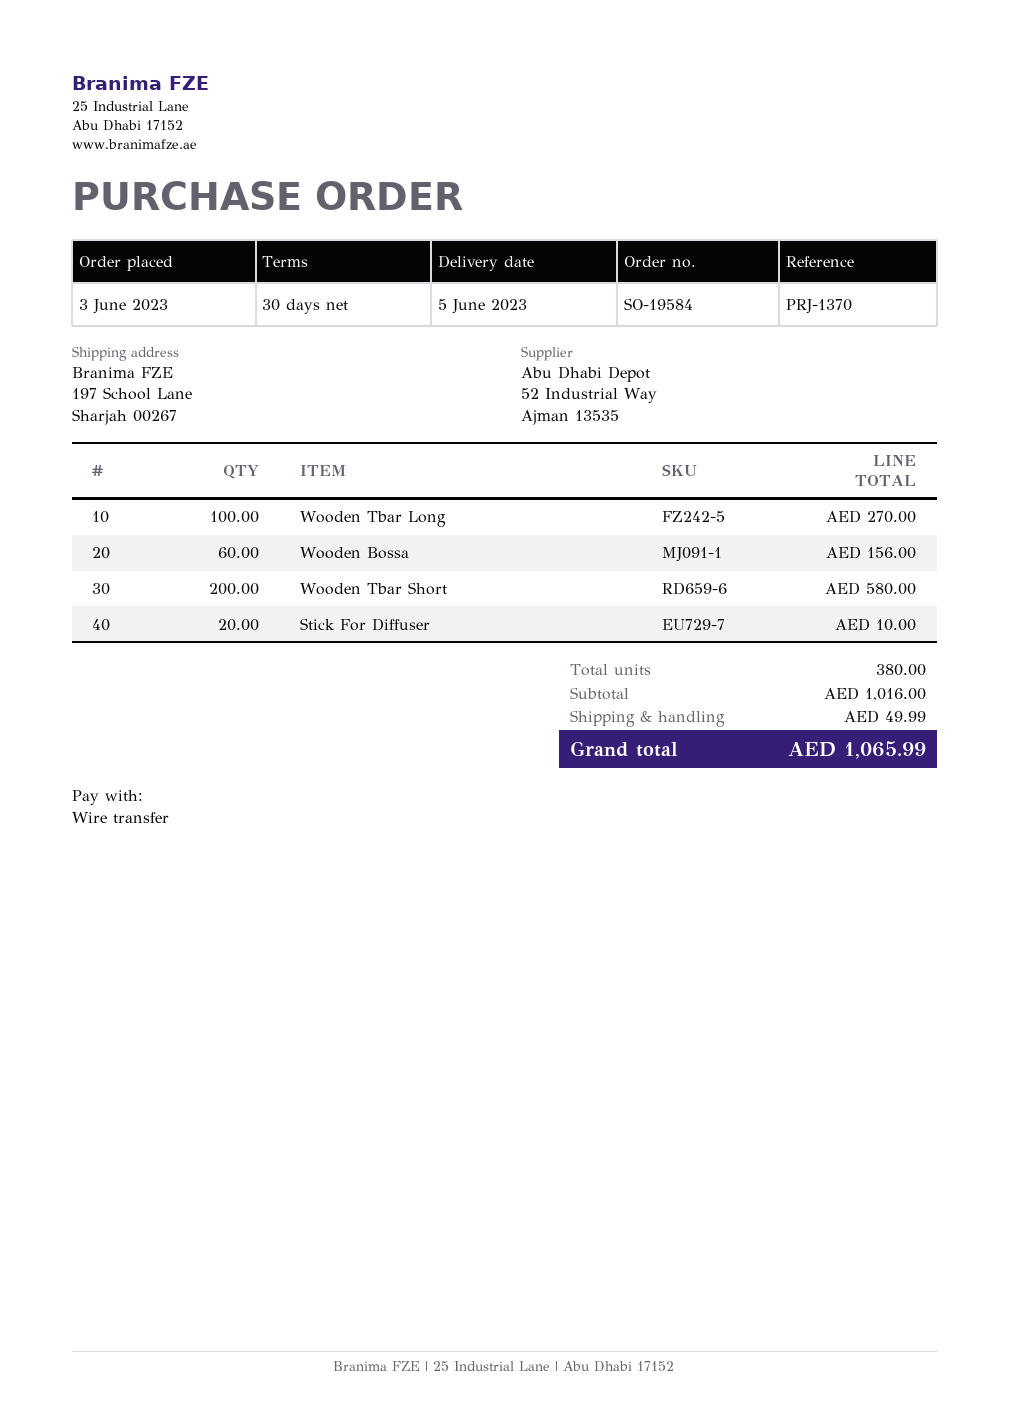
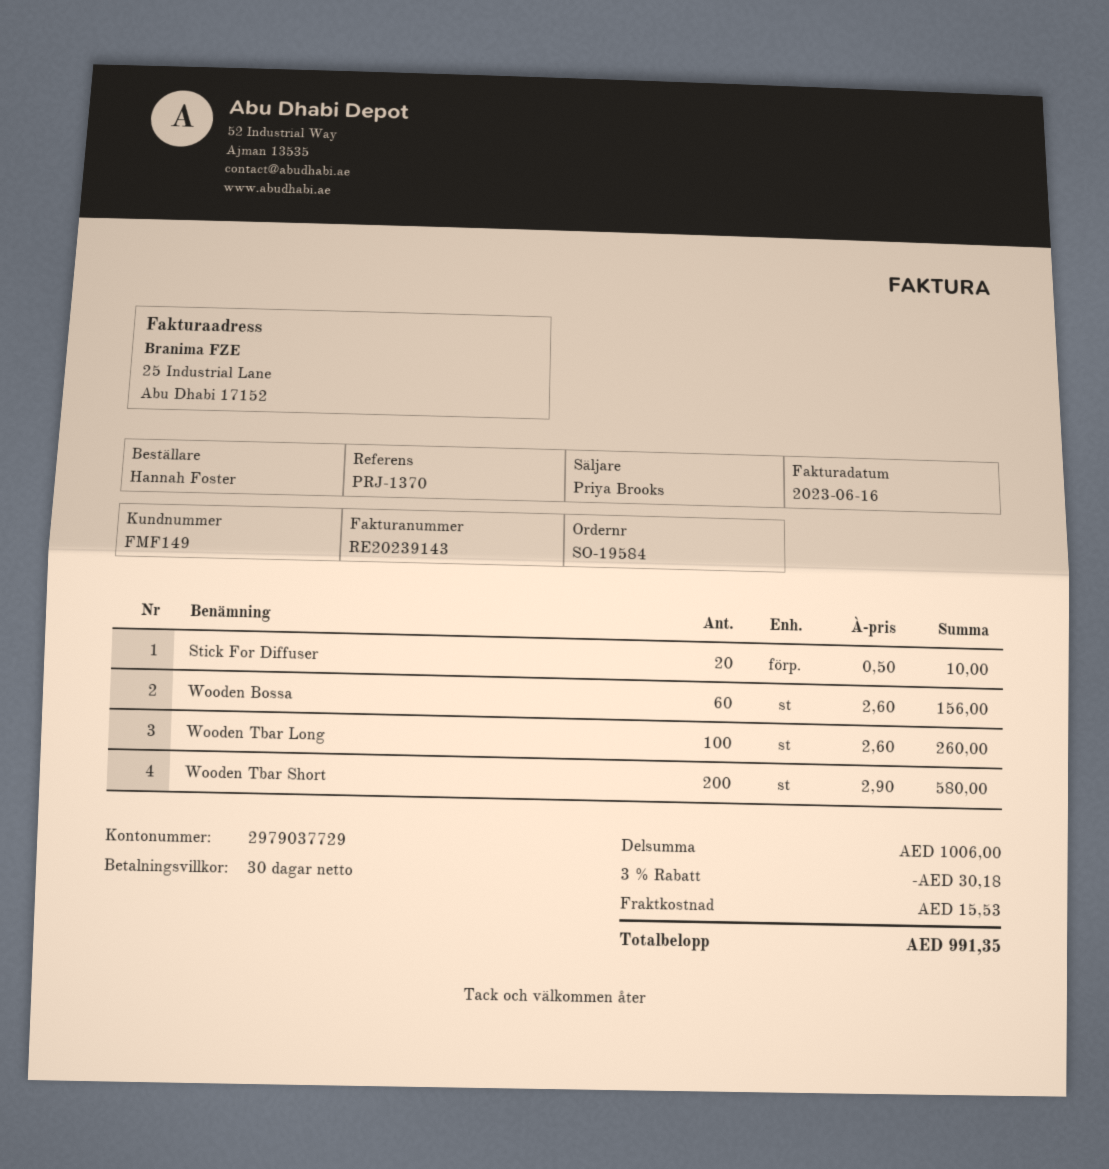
Wooden Tbar Long: 100 for 270.00 -> 100 for 260.00
subtotal: 1016.00 -> 1006.00
discount: none -> 3% = 30.18
shipping: 49.99 -> 15.53
total: 1065.99 -> 991.35

